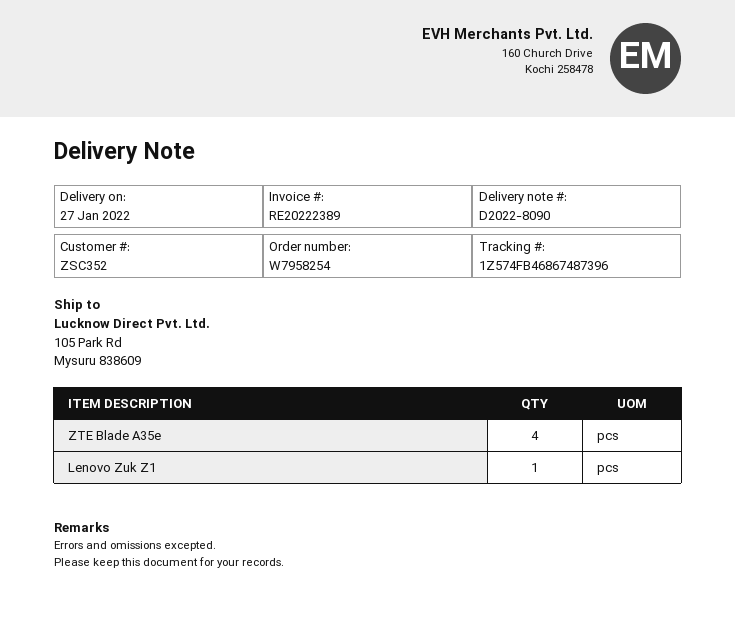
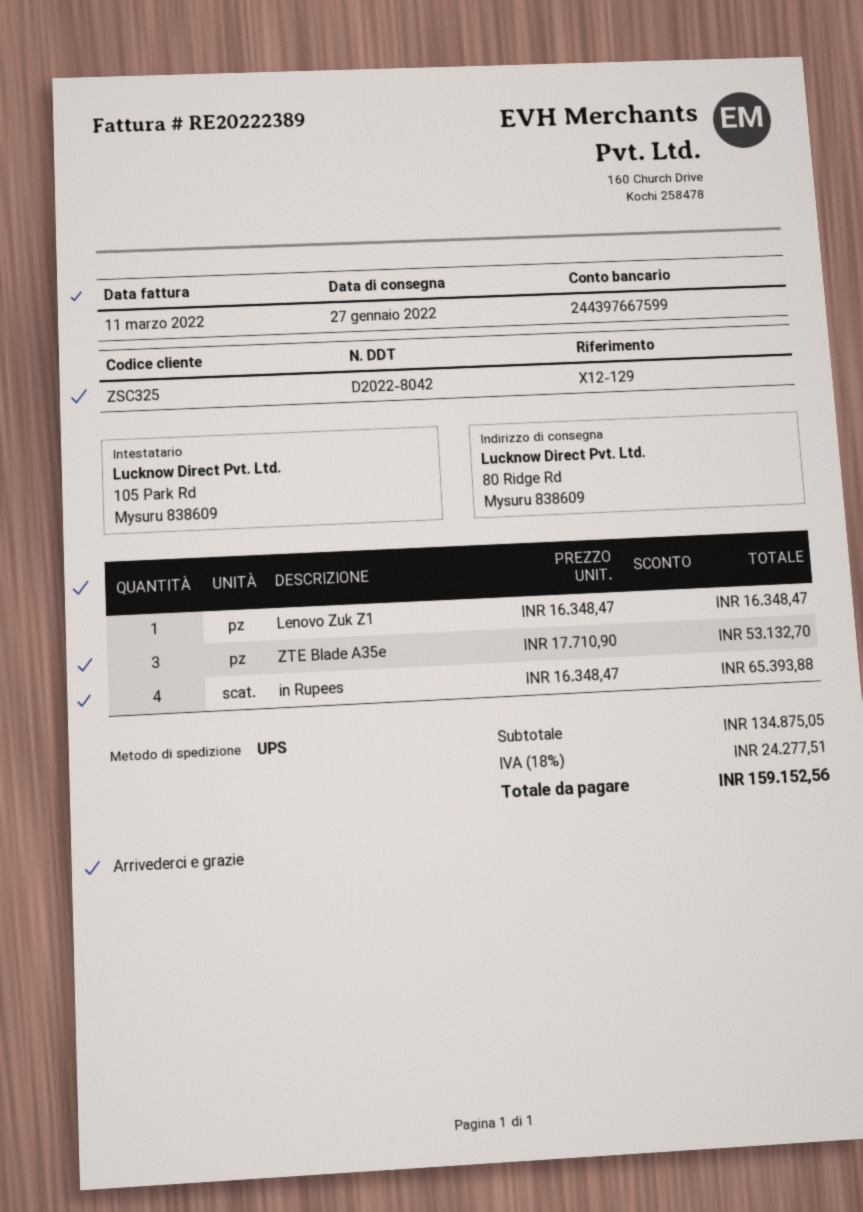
delivery note number: D2022-8090 -> D2022-8042
customer number: ZSC352 -> ZSC325
ship to: 105 Park Rd, Mysuru 838609 -> 80 Ridge Rd, Mysuru 838609
ZTE Blade A35e: 4 -> 3
in Rupees: none -> 4

